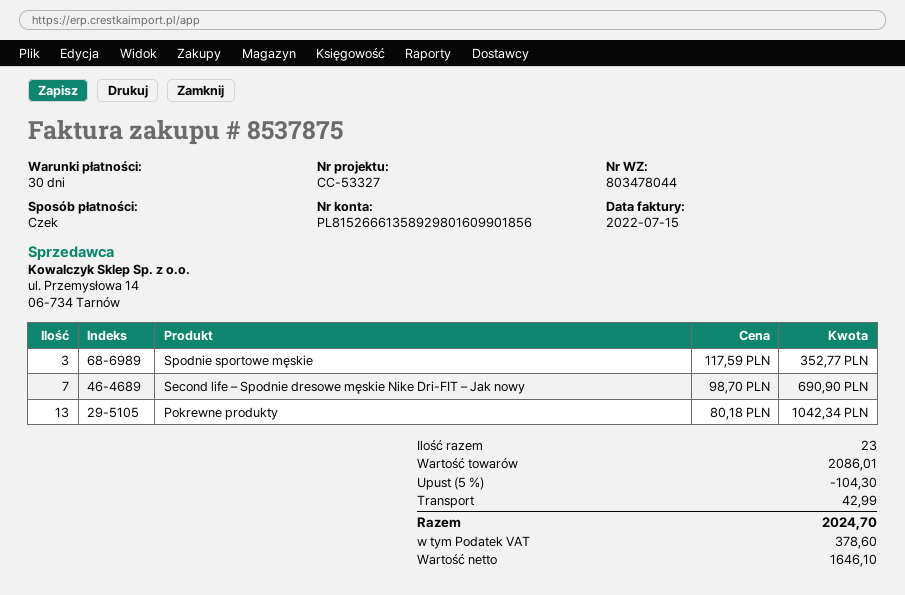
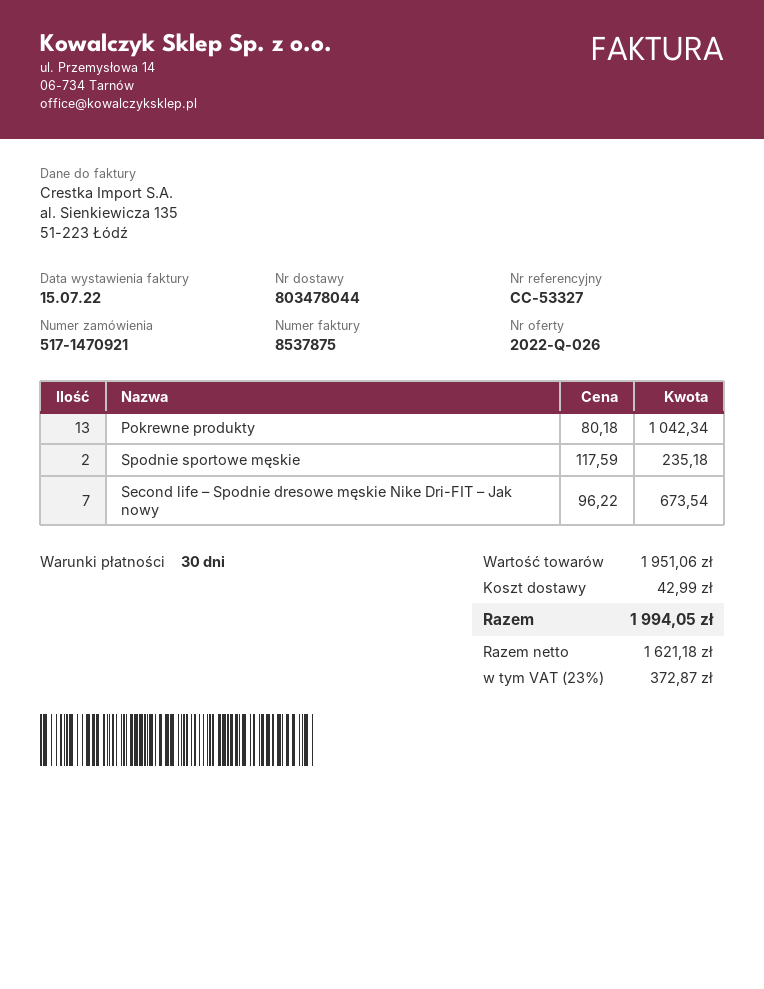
Spodnie sportowe męskie: 3 x 117.59 = 352.77 -> 2 x 117.59 = 235.18
Second life – Spodnie dresowe męskie Nike Dri-FIT – Jak nowy: 7 x 98.70 = 690.90 -> 7 x 96.22 = 673.54
subtotal: 2086.01 -> 1951.06
discount: 5% = 104.30 -> none
net: 1646.10 -> 1621.18
tax: 378.60 -> 372.87
total: 2024.70 -> 1994.05

